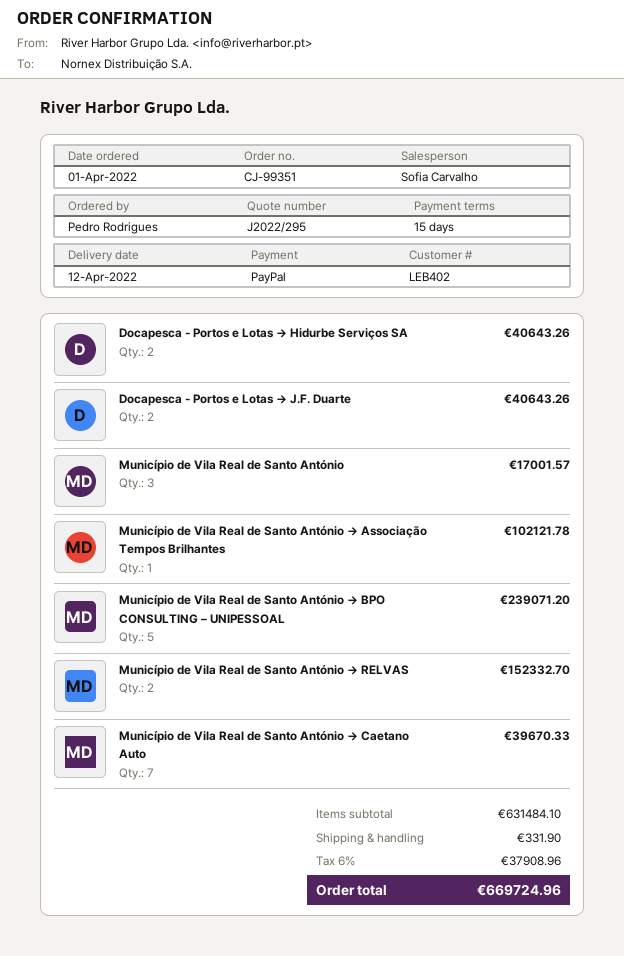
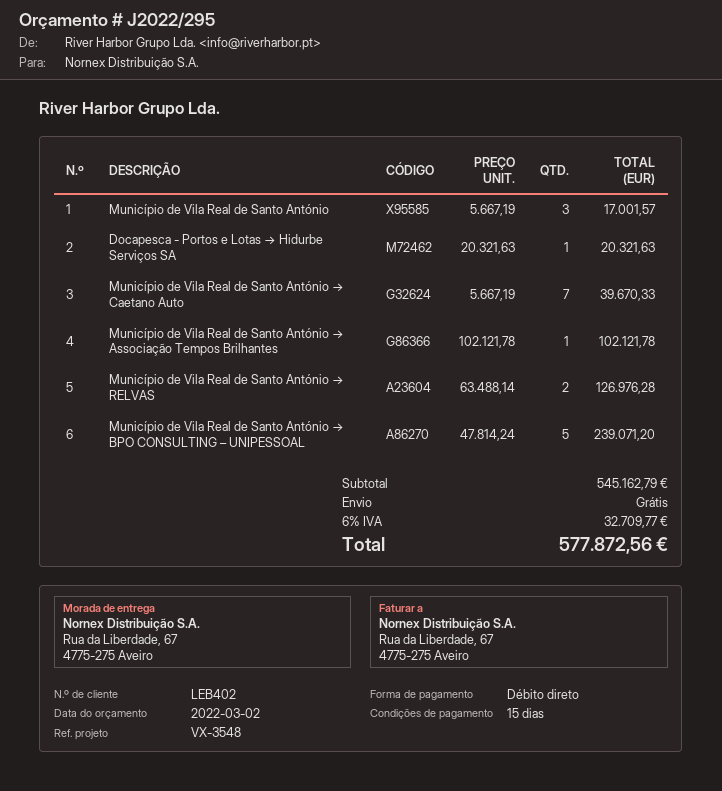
payment method: PayPal -> direct debit
Docapesca - Portos e Lotas → Hidurbe Serviços SA: 2 for 40643.26 -> 1 for 20321.63
Docapesca - Portos e Lotas → J.F. Duarte: 2 for 40643.26 -> none
Município de Vila Real de Santo António → RELVAS: 2 for 152332.70 -> 2 for 126976.28
subtotal: 631484.10 -> 545162.79
shipping: 331.90 -> 0.00
tax: 6% = 37908.96 -> 6% = 32709.77
total: 669724.96 -> 577872.56

